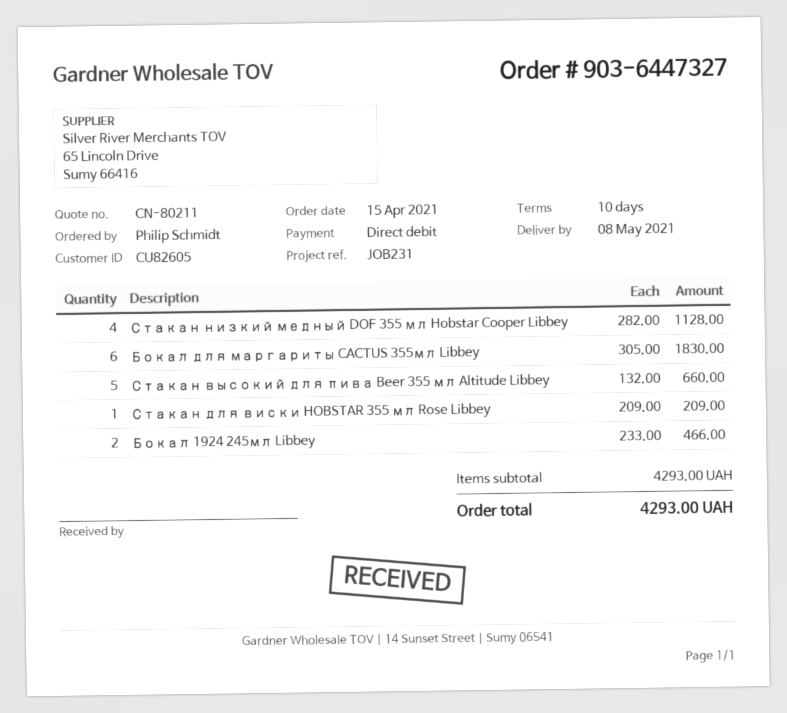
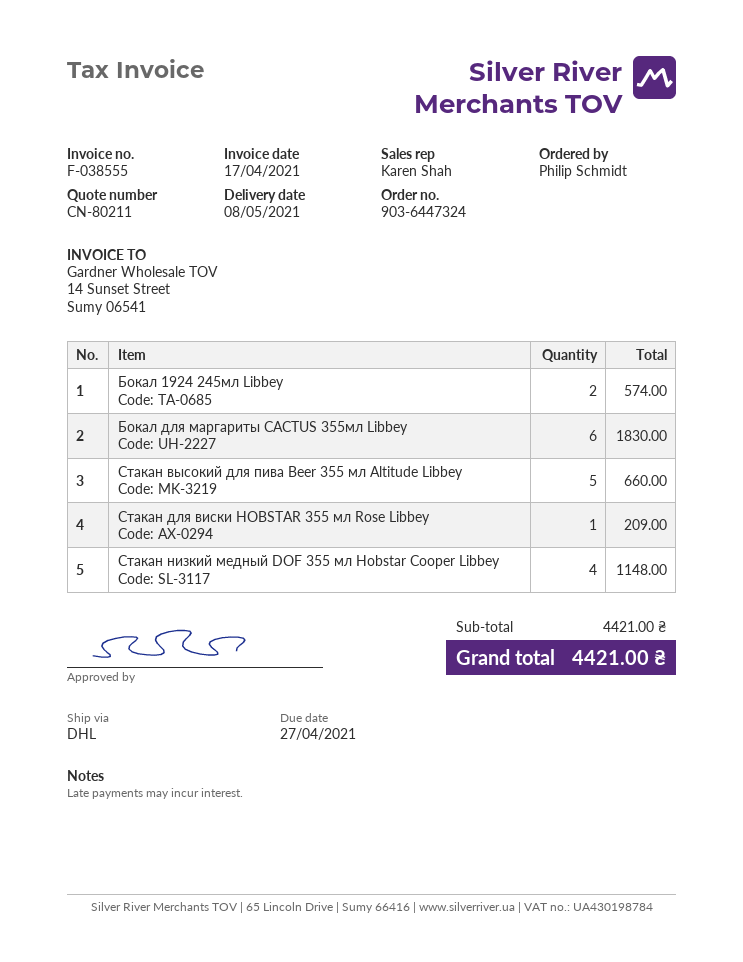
order number: 903-6447327 -> 903-6447324
Стакан низкий медный DOF 355 мл Hobstar Cooper Libbey: 4 for 1128.00 -> 4 for 1148.00
Бокал 1924 245мл Libbey: 2 for 466.00 -> 2 for 574.00
subtotal: 4293.00 -> 4421.00
total: 4293.00 -> 4421.00

